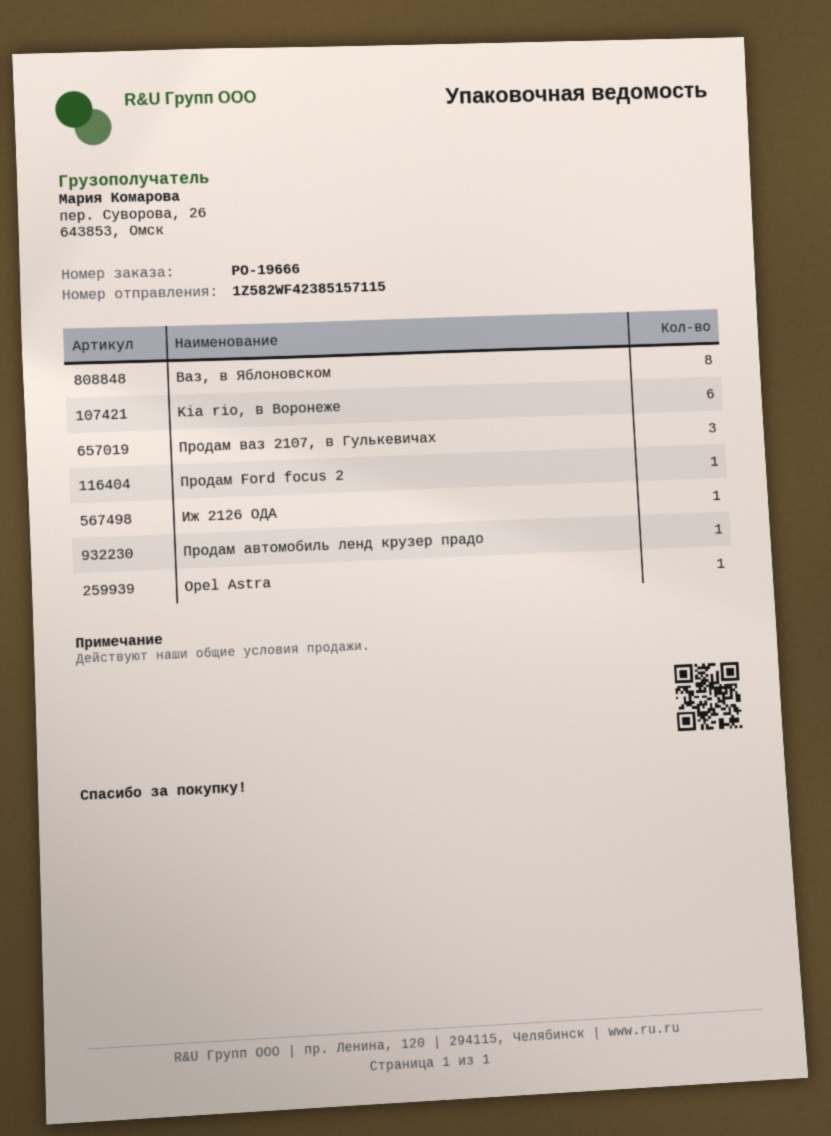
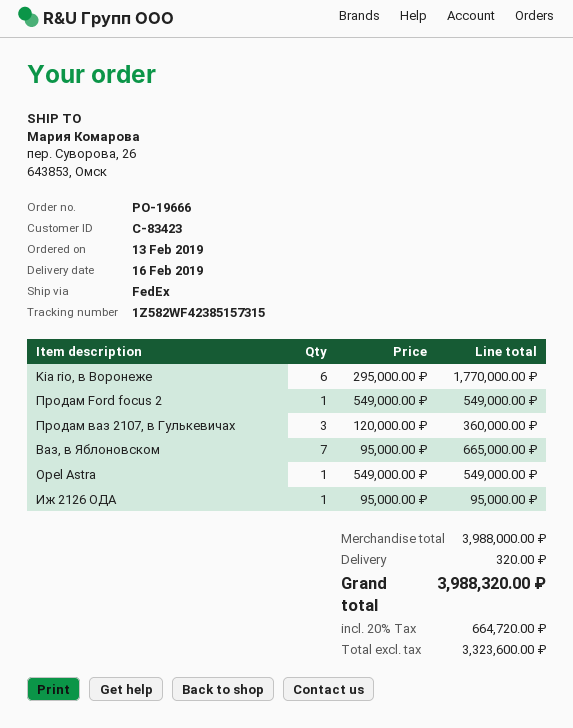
tracking number: 1Z582WF42385157115 -> 1Z582WF42385157315
Ваз, в Яблоновском: 8 -> 7
Продам автомобиль ленд крузер прадо: 1 -> none

